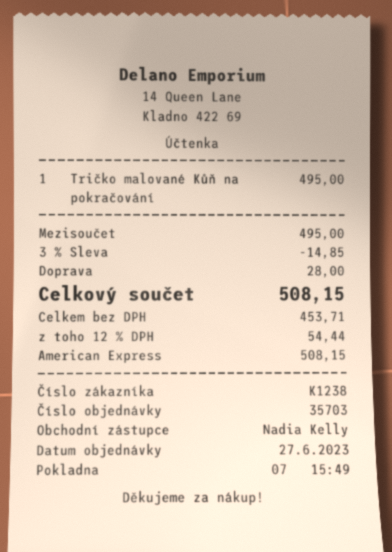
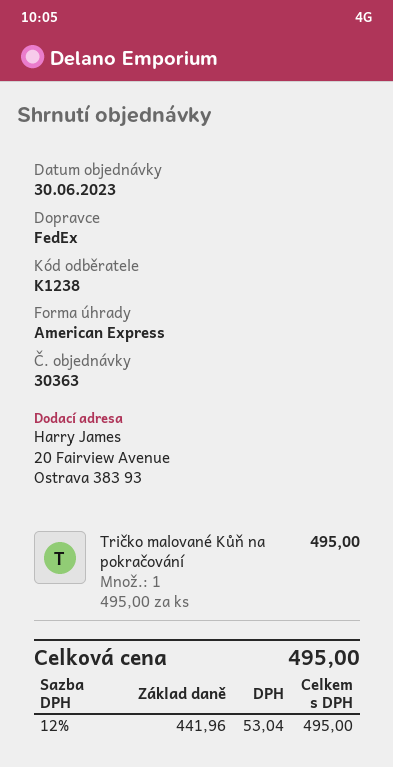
order number: 35703 -> 30363
order date: 2023-06-27 -> 2023-06-30
discount: 3% = 14.85 -> none
shipping: 28.00 -> none
net: 453.71 -> 441.96
tax: 12% = 54.44 -> 12% = 53.04
total: 508.15 -> 495.00

